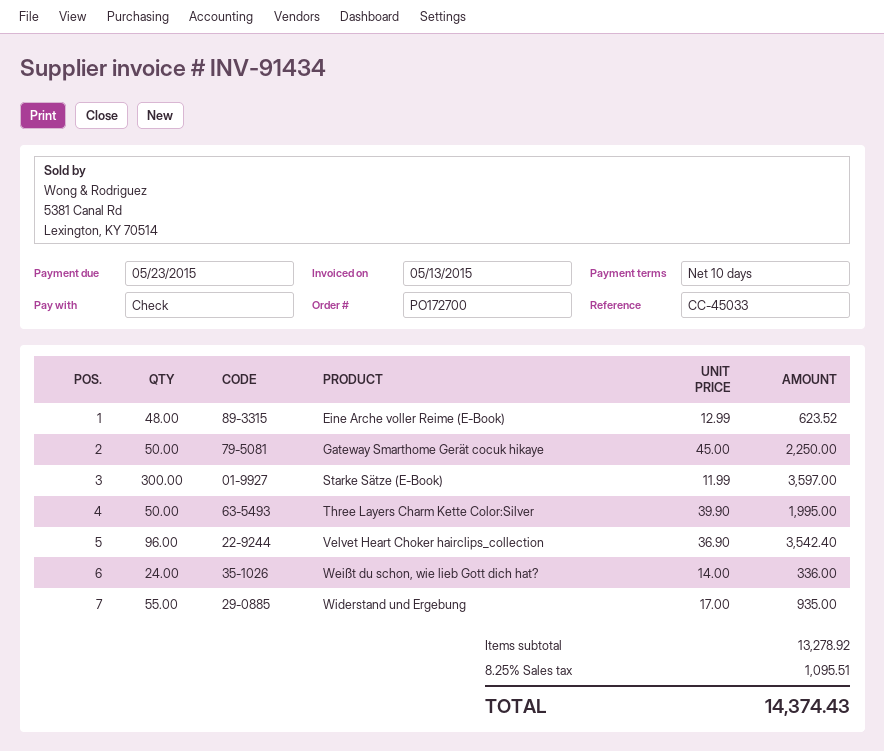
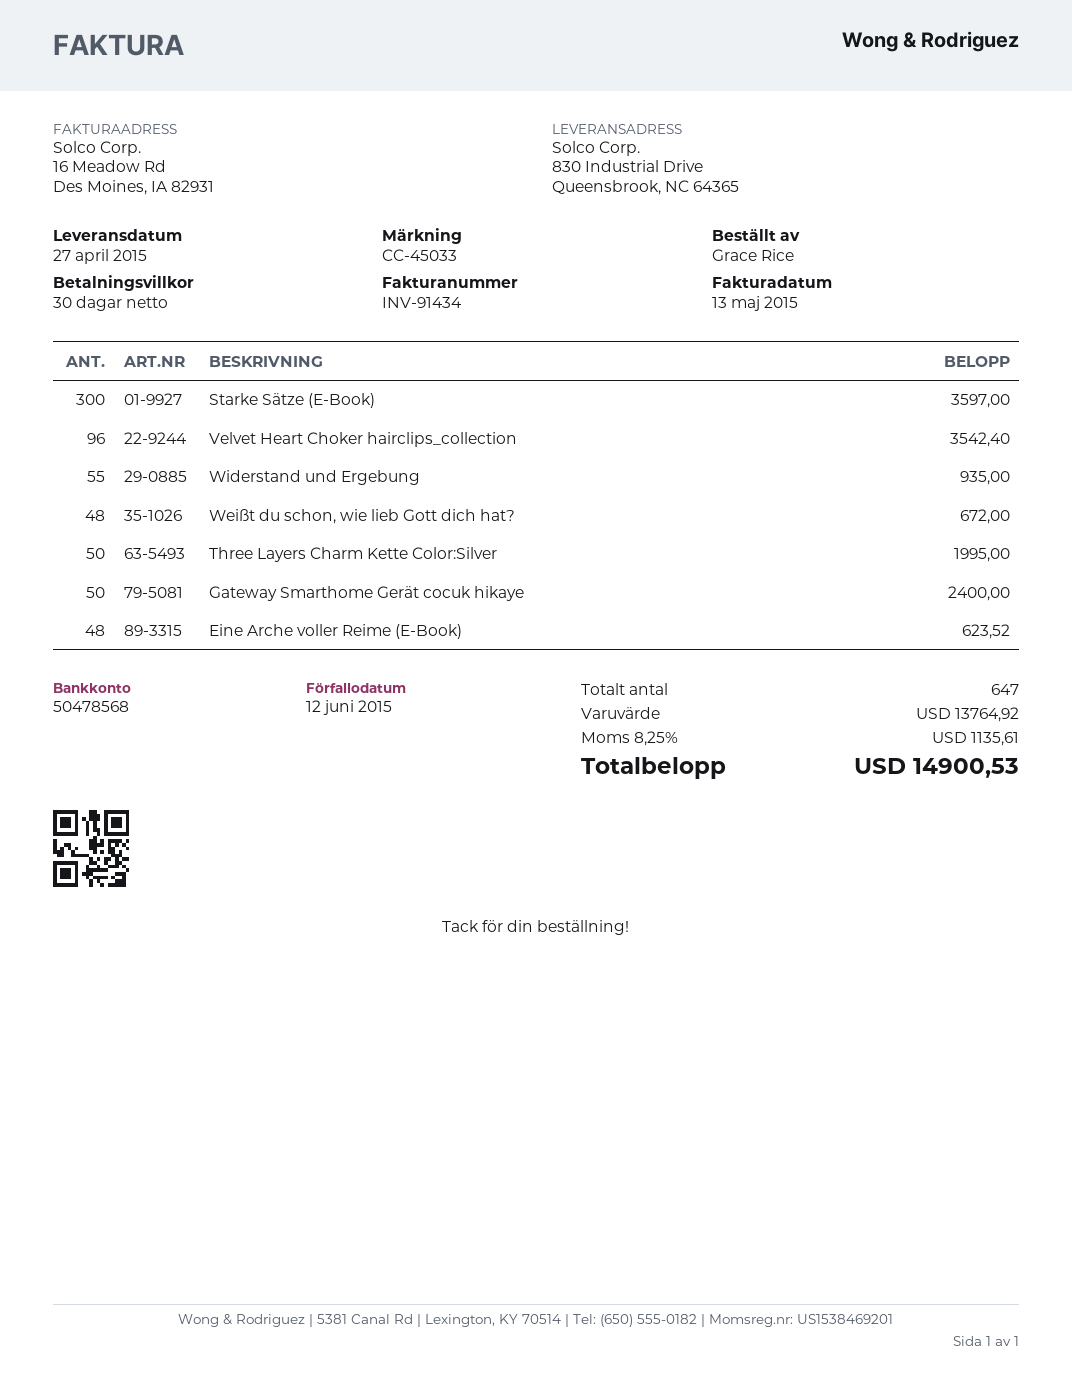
payment terms: 10 days -> 30 days
due date: 2015-05-23 -> 2015-06-12
Gateway Smarthome Gerät cocuk hikaye: 50 for 2250.00 -> 50 for 2400.00
Weißt du schon, wie lieb Gott dich hat?: 24 for 336.00 -> 48 for 672.00
subtotal: 13278.92 -> 13764.92
tax: 8.25% = 1095.51 -> 8.25% = 1135.61
total: 14374.43 -> 14900.53

